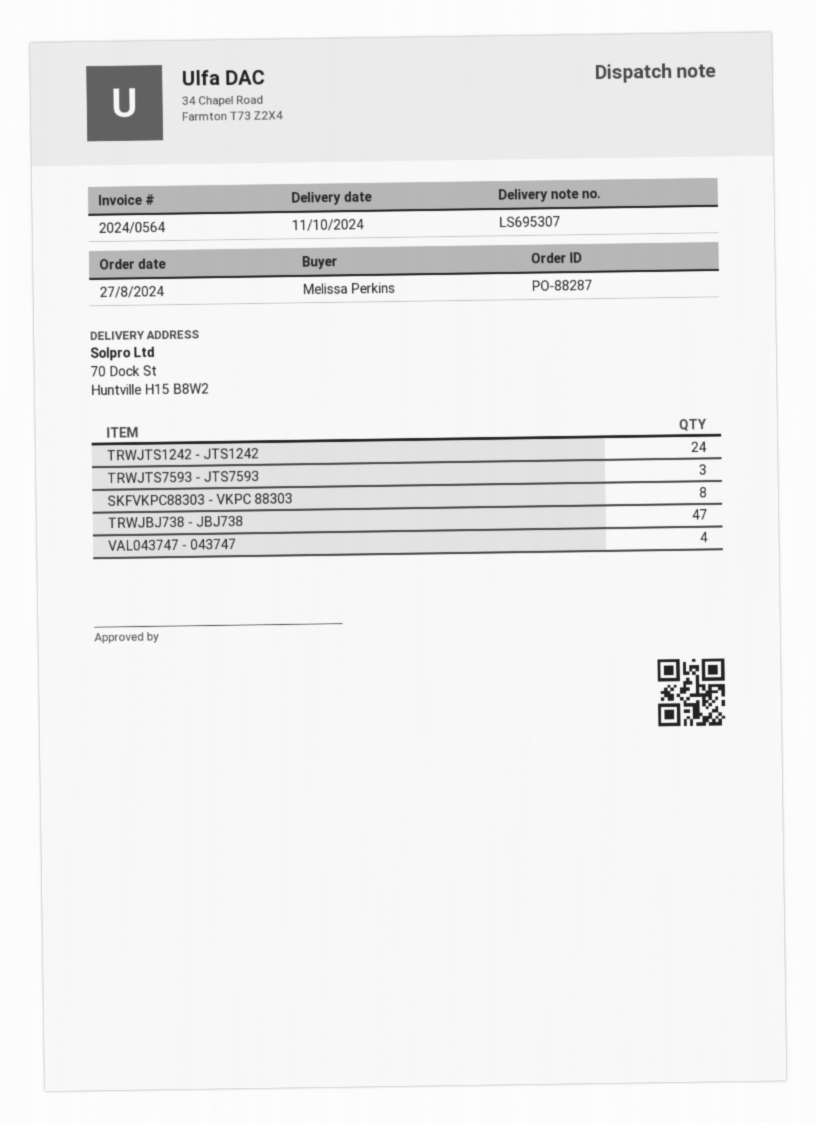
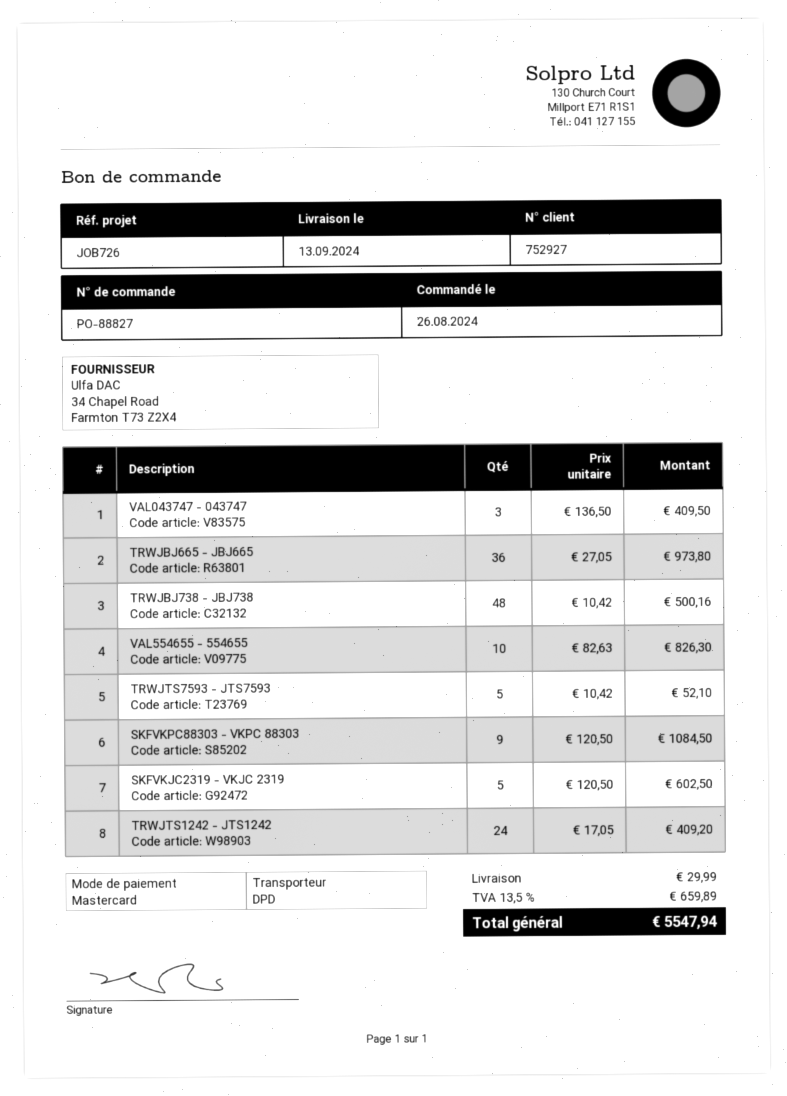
order number: PO-88287 -> PO-88827
order date: 2024-08-27 -> 2024-08-26
delivery date: 2024-10-11 -> 2024-09-13
TRWJTS7593 - JTS7593: 3 -> 5
SKFVKPC88303 - VKPC 88303: 8 -> 9
TRWJBJ738 - JBJ738: 47 -> 48
VAL043747 - 043747: 4 -> 3
TRWJBJ665 - JBJ665: none -> 36
VAL554655 - 554655: none -> 10
SKFVKJC2319 - VKJC 2319: none -> 5

